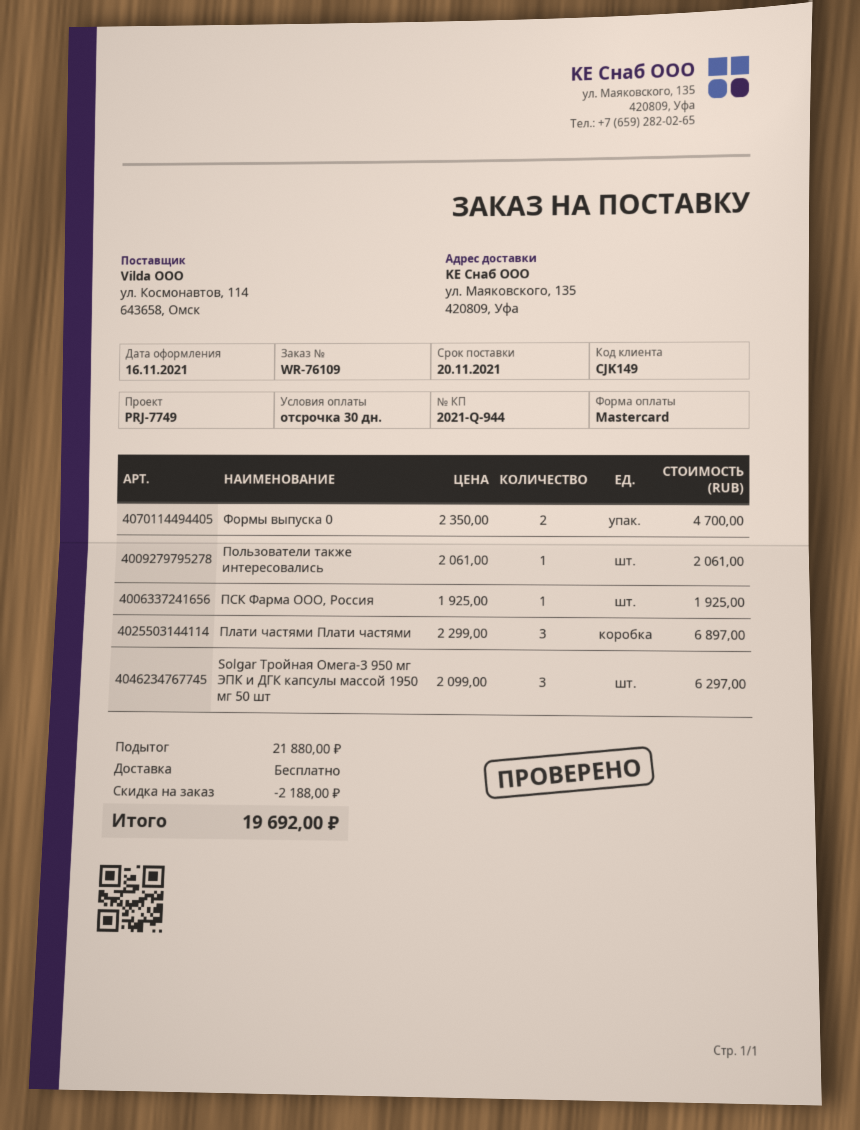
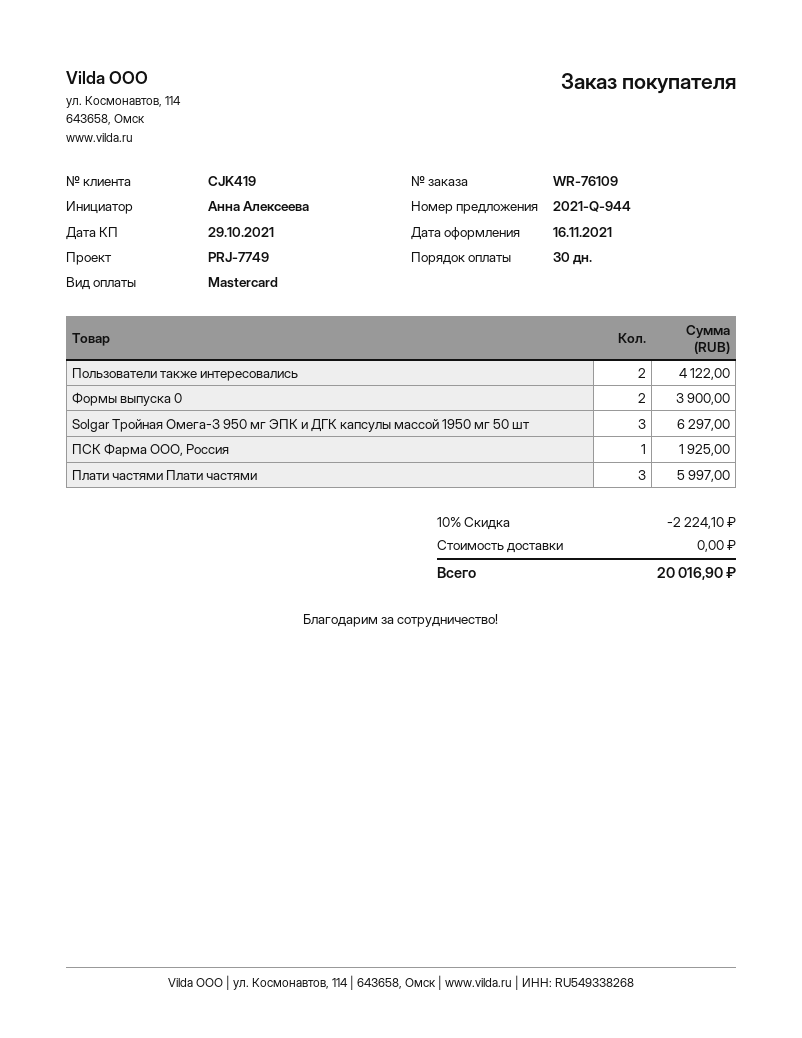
customer number: CJK149 -> CJK419
Формы выпуска 0: 2 for 4700.00 -> 2 for 3900.00
Пользователи также интересовались: 1 for 2061.00 -> 2 for 4122.00
Плати частями Плати частями: 3 for 6897.00 -> 3 for 5997.00
discount: 2188.00 -> 2224.10
total: 19692.00 -> 20016.90

